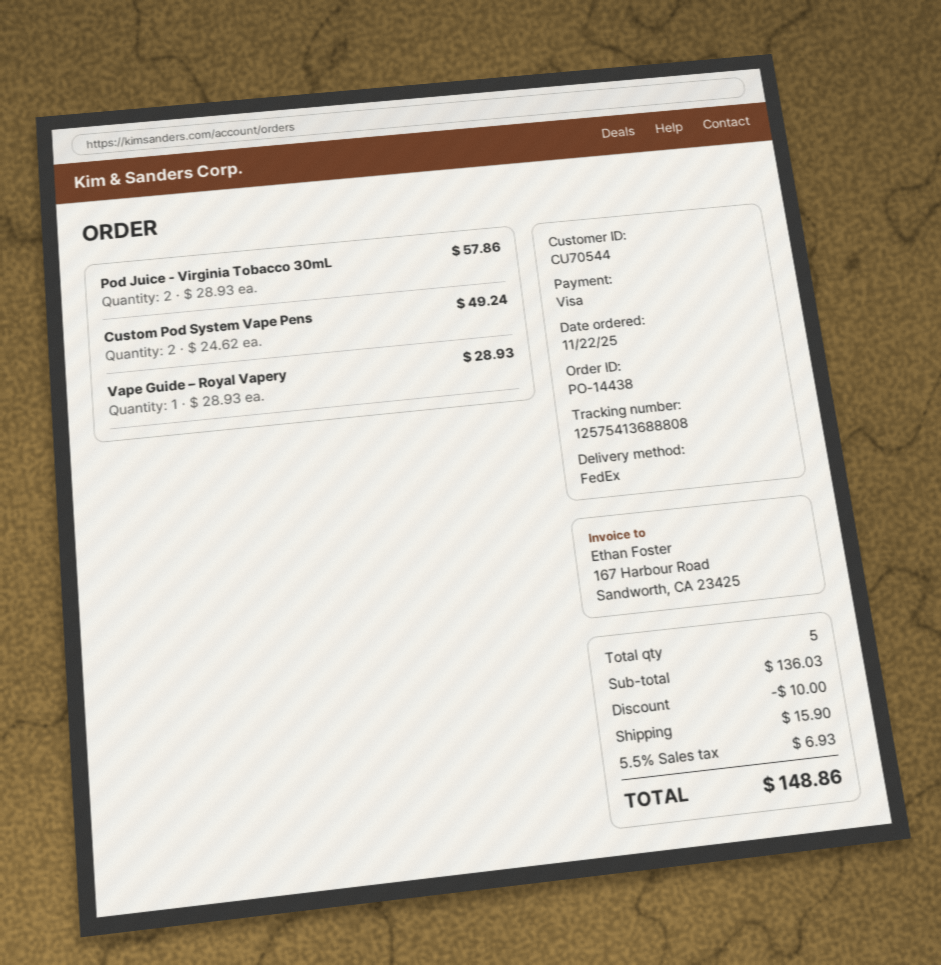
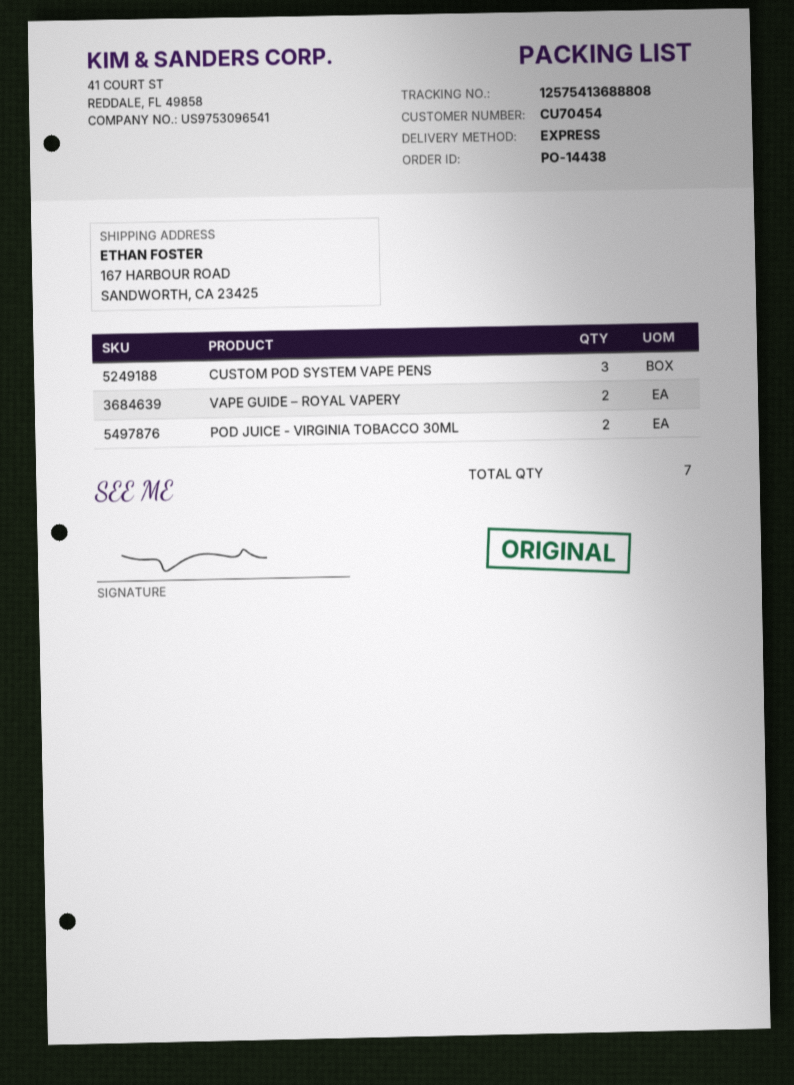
customer number: CU70544 -> CU70454
shipping method: FedEx -> express
Custom Pod System Vape Pens: 2 -> 3
Vape Guide – Royal Vapery: 1 -> 2
total quantity: 5 -> 7

